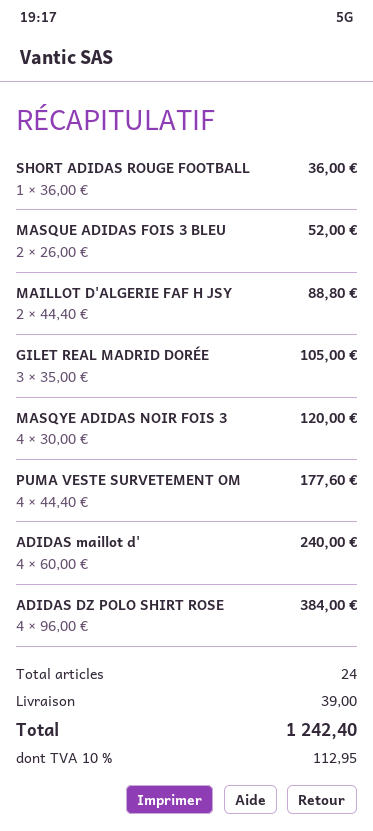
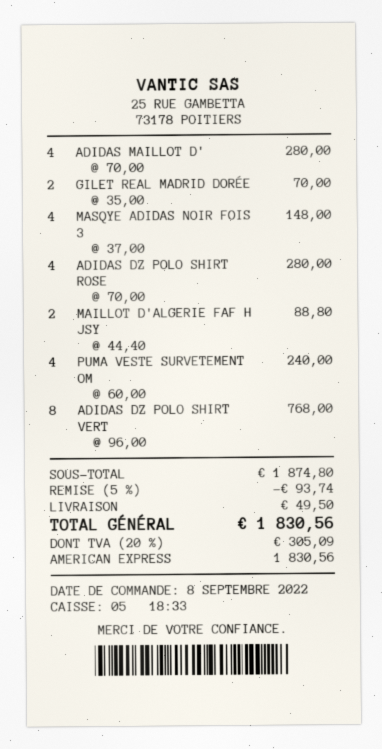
SHORT ADIDAS ROUGE FOOTBALL: 1 x 36.00 = 36.00 -> none
MASQUE ADIDAS FOIS 3 BLEU: 2 x 26.00 = 52.00 -> none
GILET REAL MADRID DORÉE: 3 x 35.00 = 105.00 -> 2 x 35.00 = 70.00
MASQYE ADIDAS NOIR FOIS 3: 4 x 30.00 = 120.00 -> 4 x 37.00 = 148.00
PUMA VESTE SURVETEMENT OM: 4 x 44.40 = 177.60 -> 4 x 60.00 = 240.00
ADIDAS maillot d': 4 x 60.00 = 240.00 -> 4 x 70.00 = 280.00
ADIDAS DZ POLO SHIRT ROSE: 4 x 96.00 = 384.00 -> 4 x 70.00 = 280.00
ADIDAS DZ POLO SHIRT VERT: none -> 8 x 96.00 = 768.00
discount: none -> 5% = 93.74
shipping: 39.00 -> 49.50
tax: 10% = 112.95 -> 20% = 305.09
total: 1242.40 -> 1830.56

